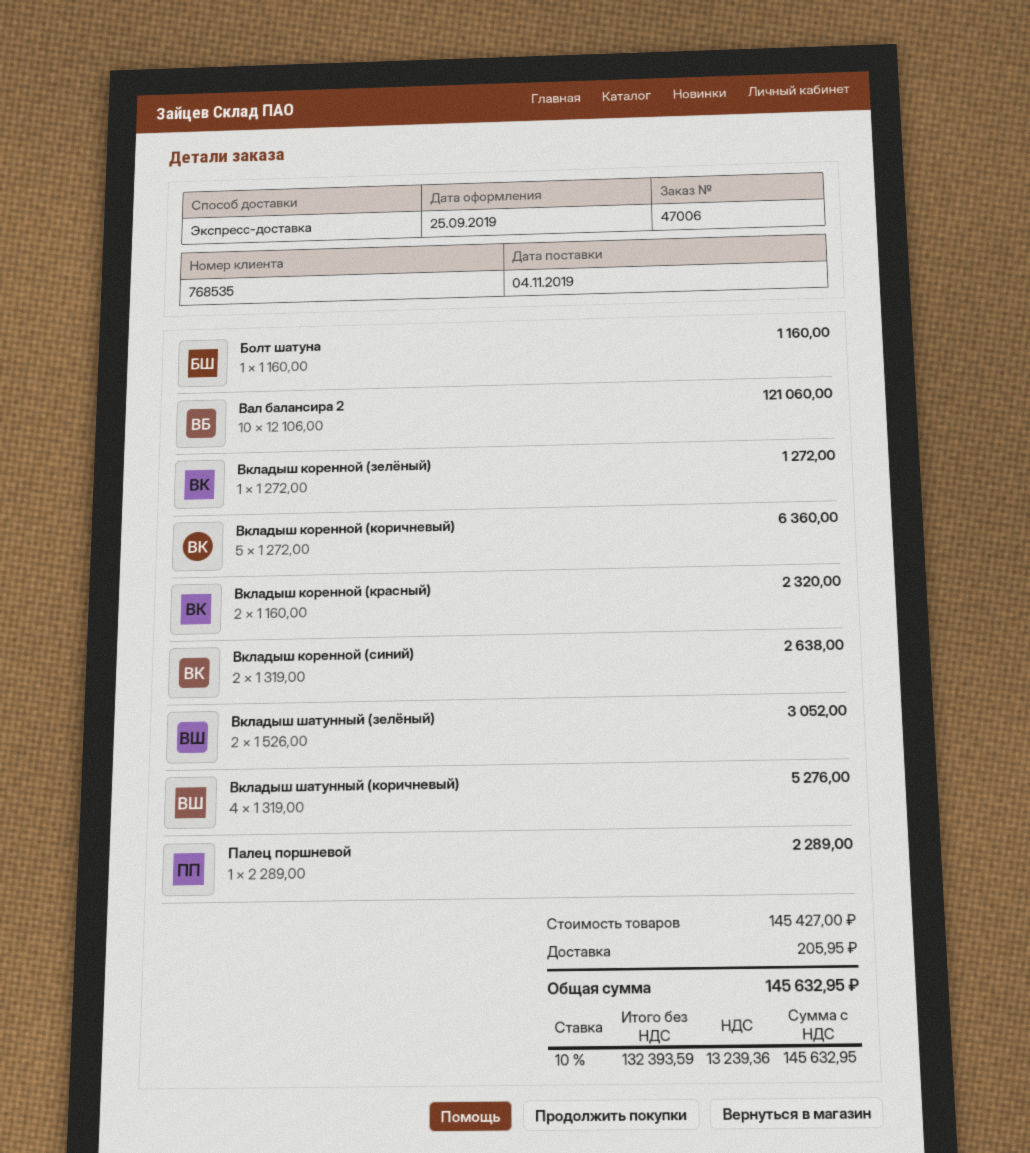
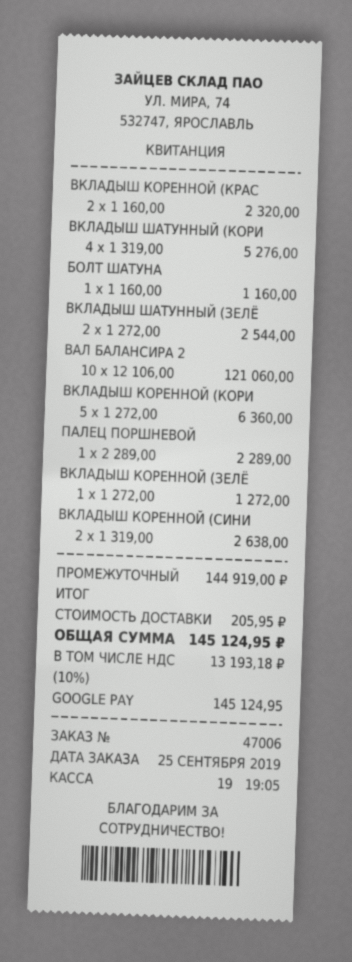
Вкладыш шатунный (зелёный): 2 x 1526.00 = 3052.00 -> 2 x 1272.00 = 2544.00
subtotal: 145427.00 -> 144919.00
tax: 10% = 13239.36 -> 10% = 13193.18
total: 145632.95 -> 145124.95

